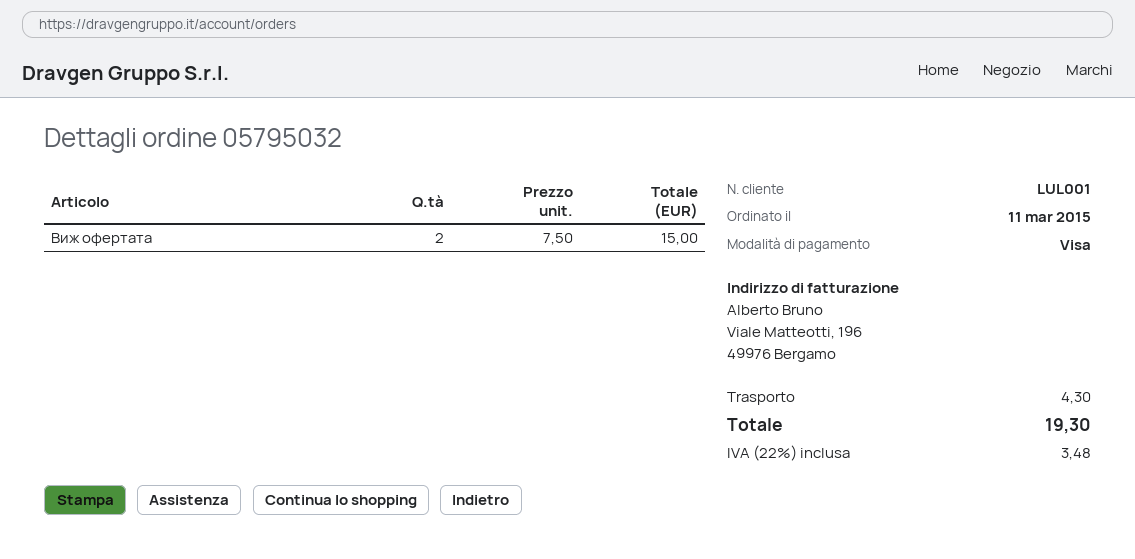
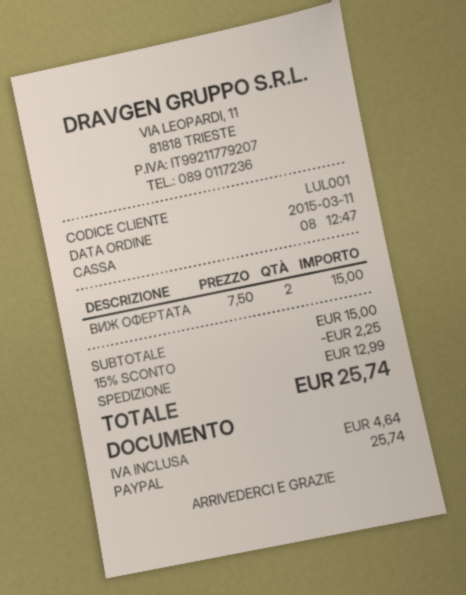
payment method: Visa -> PayPal
discount: none -> 15% = 2.25
shipping: 4.30 -> 12.99
tax: 3.48 -> 4.64
total: 19.30 -> 25.74

